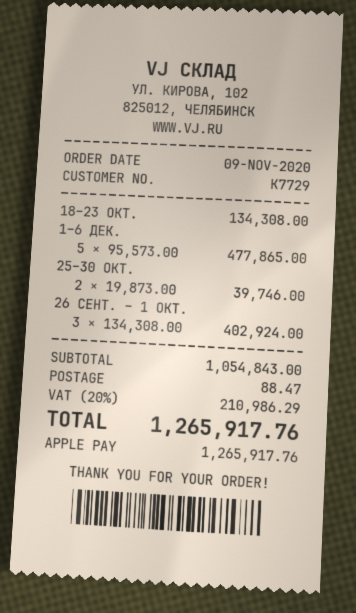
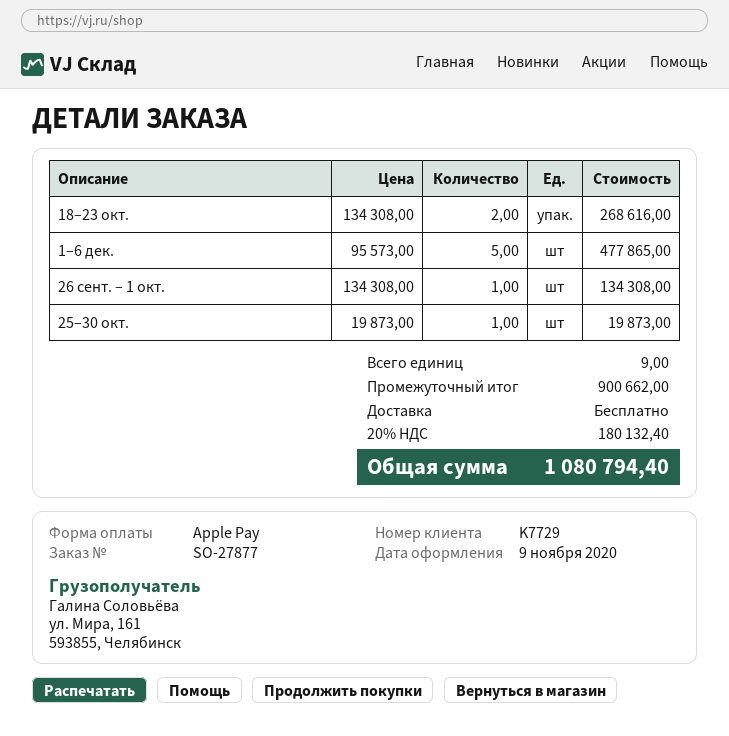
18–23 ОКТ.: 1 x 134308.00 = 134308.00 -> 2 x 134308.00 = 268616.00
25–30 ОКТ.: 2 x 19873.00 = 39746.00 -> 1 x 19873.00 = 19873.00
26 СЕНТ. – 1 ОКТ.: 3 x 134308.00 = 402924.00 -> 1 x 134308.00 = 134308.00
subtotal: 1054843.00 -> 900662.00
shipping: 88.47 -> 0.00
tax: 20% = 210986.29 -> 20% = 180132.40
total: 1265917.76 -> 1080794.40

